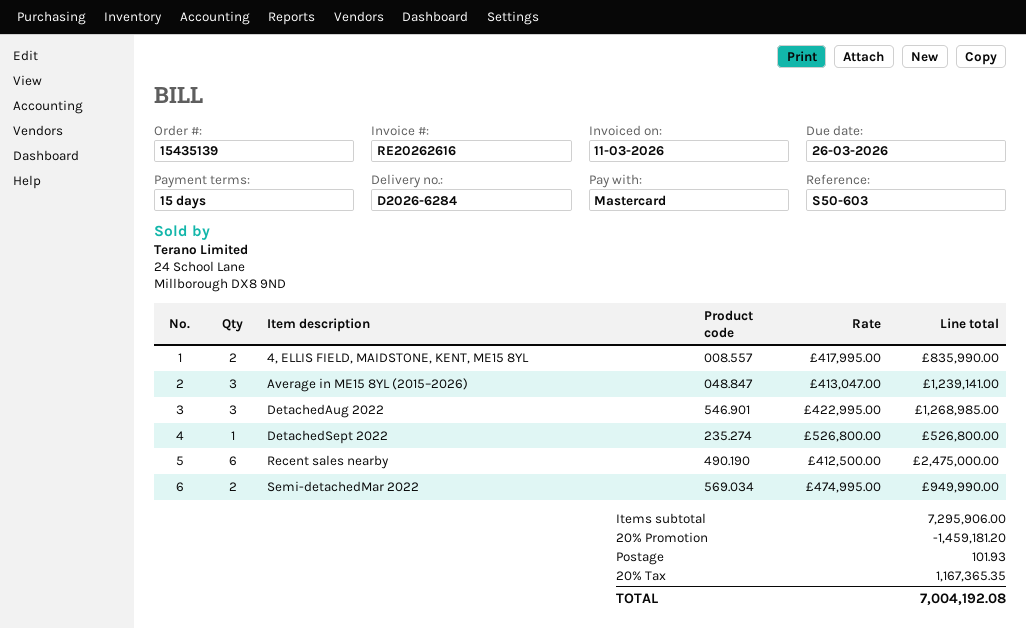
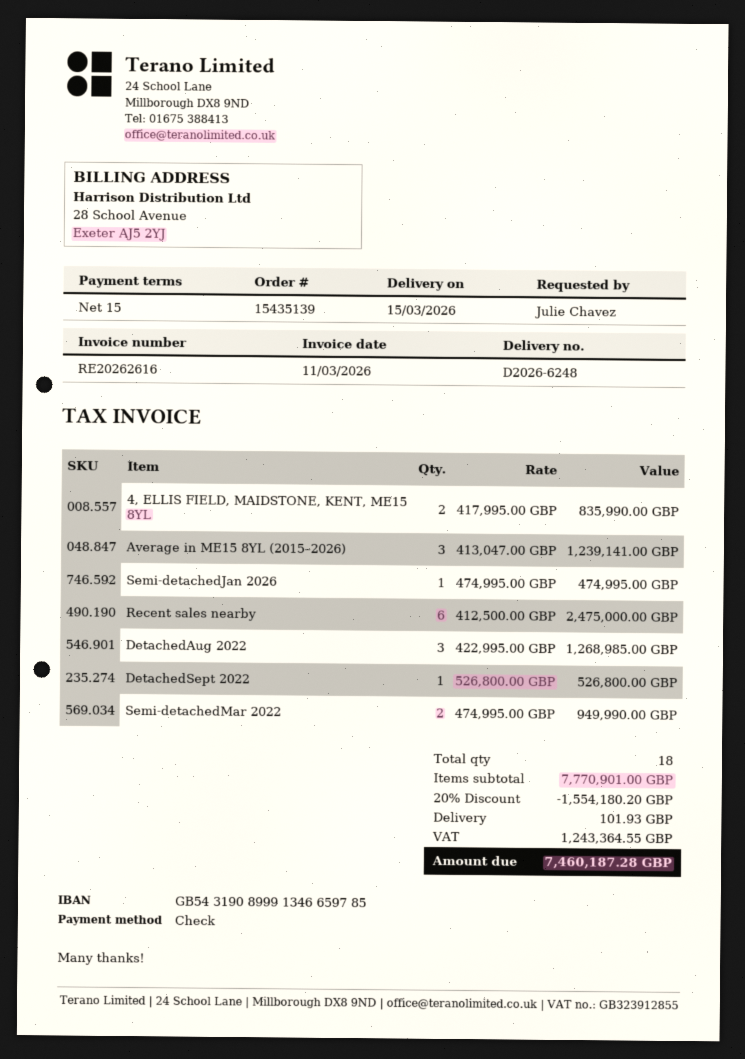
delivery note number: D2026-6284 -> D2026-6248
payment method: Mastercard -> cheque
Semi-detachedJan 2026: none -> 1 x 474995.00 = 474995.00
subtotal: 7295906.00 -> 7770901.00
discount: 20% = 1459181.20 -> 20% = 1554180.20
tax: 1167365.35 -> 1243364.55
total: 7004192.08 -> 7460187.28

